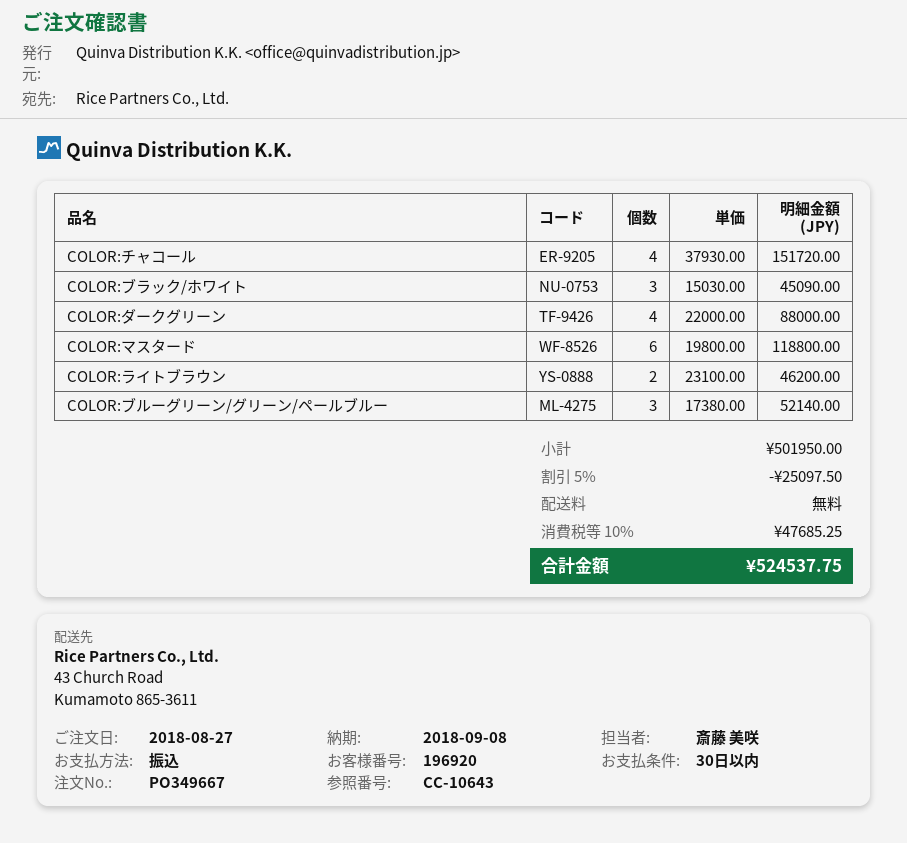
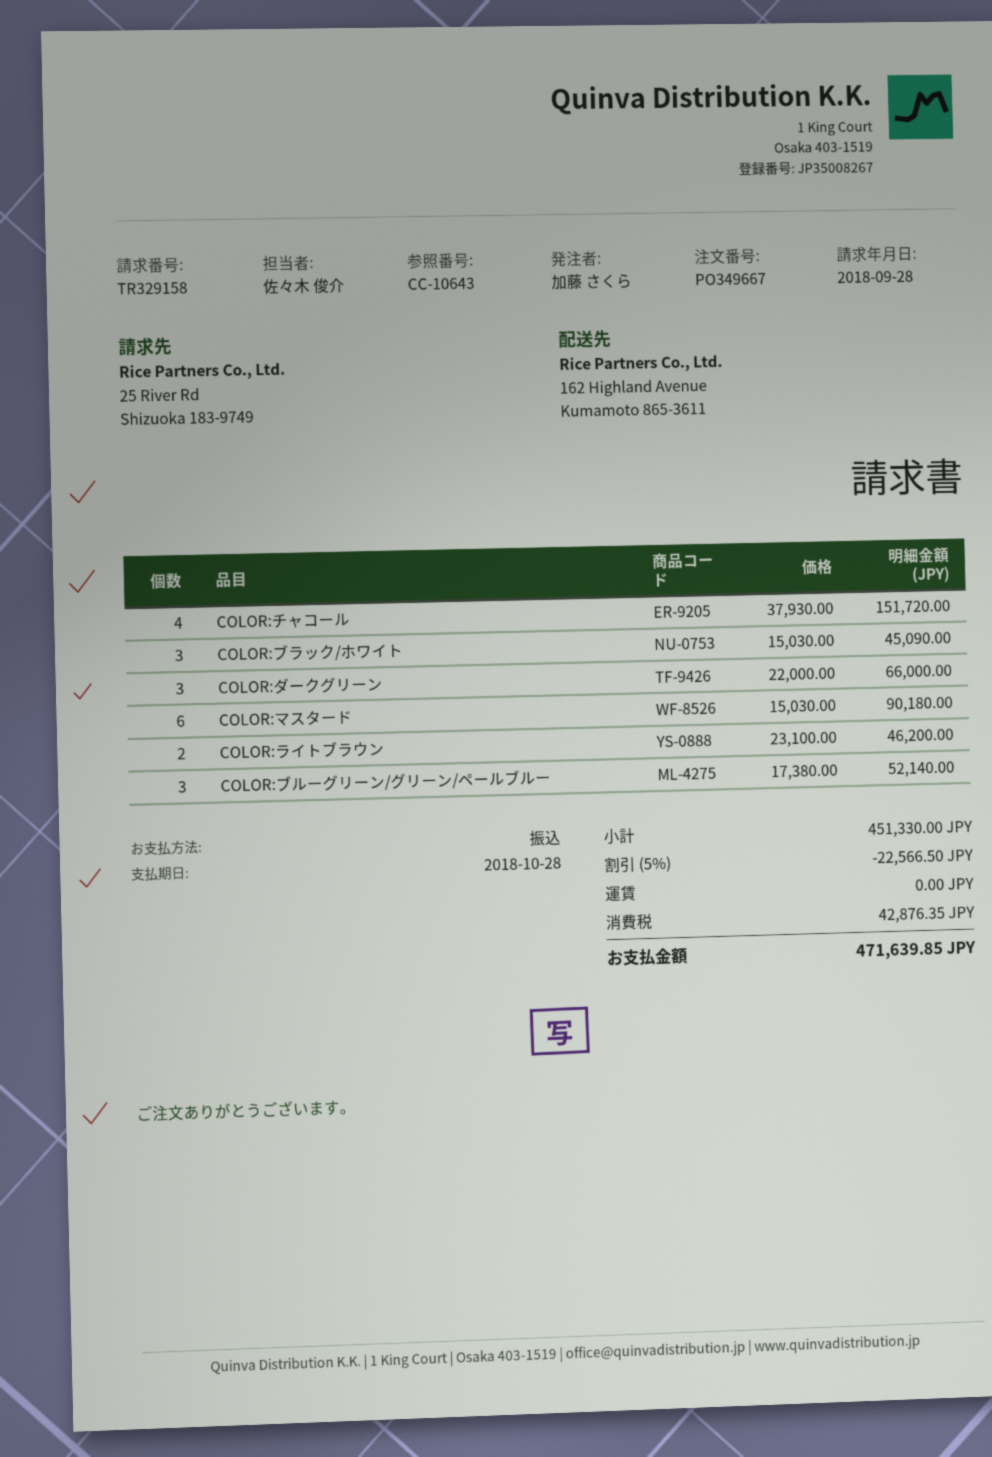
sales rep: 斎藤 美咲 -> 佐々木 俊介
ship to: 43 Church Road, Kumamoto 865-3611 -> 162 Highland Avenue, Kumamoto 865-3611
COLOR:ダークグリーン: 4 x 22000.00 = 88000.00 -> 3 x 22000.00 = 66000.00
COLOR:マスタード: 6 x 19800.00 = 118800.00 -> 6 x 15030.00 = 90180.00
subtotal: 501950.00 -> 451330.00
discount: 5% = 25097.50 -> 5% = 22566.50
tax: 47685.25 -> 42876.35
total: 524537.75 -> 471639.85

